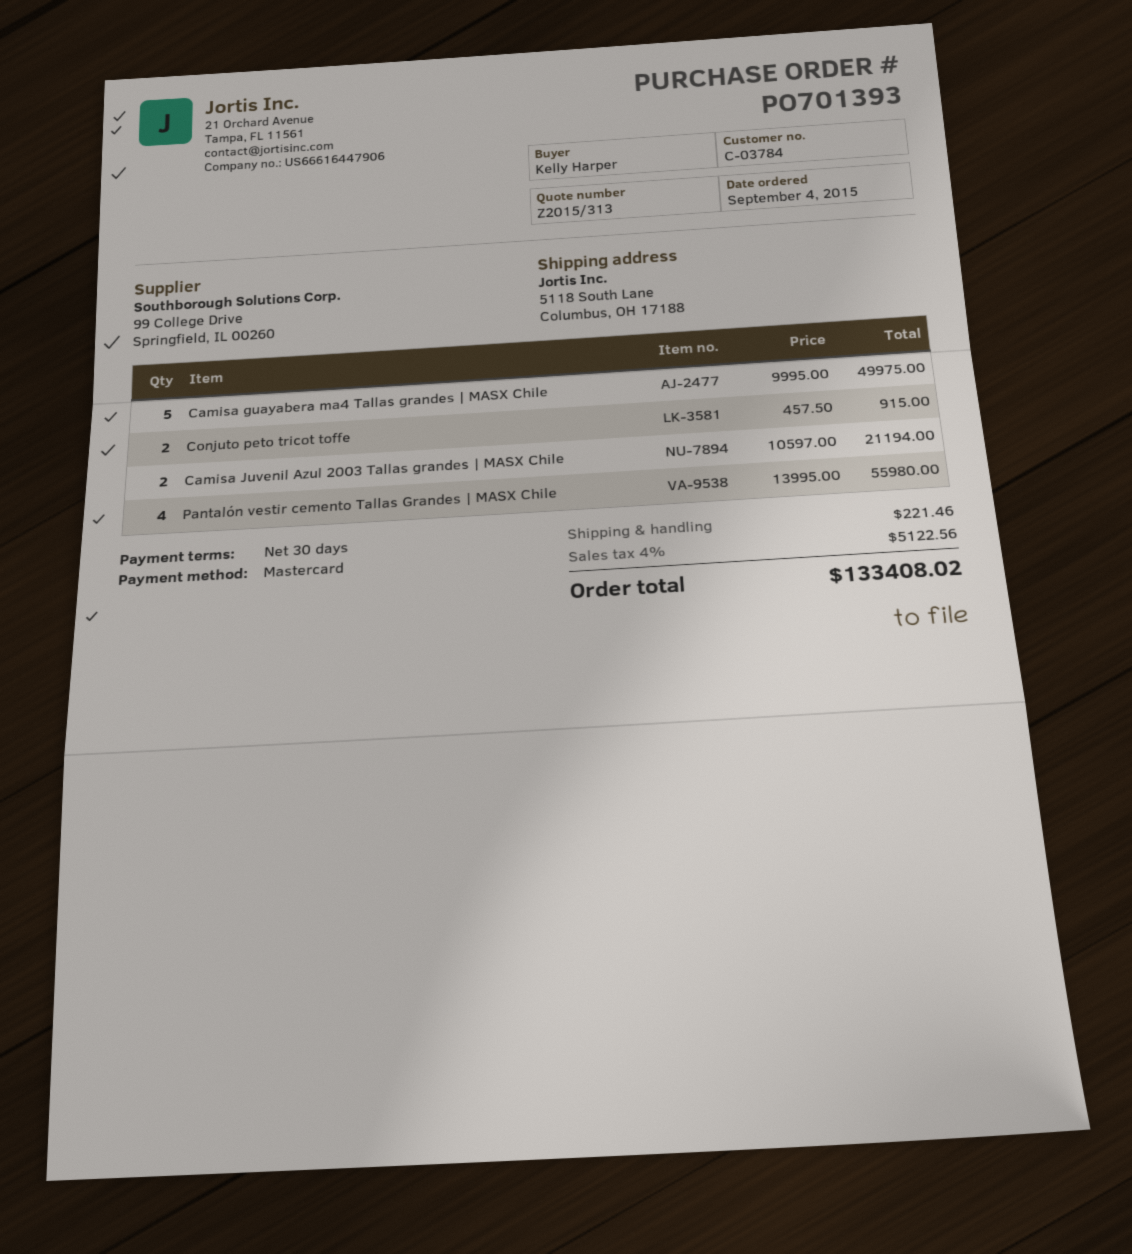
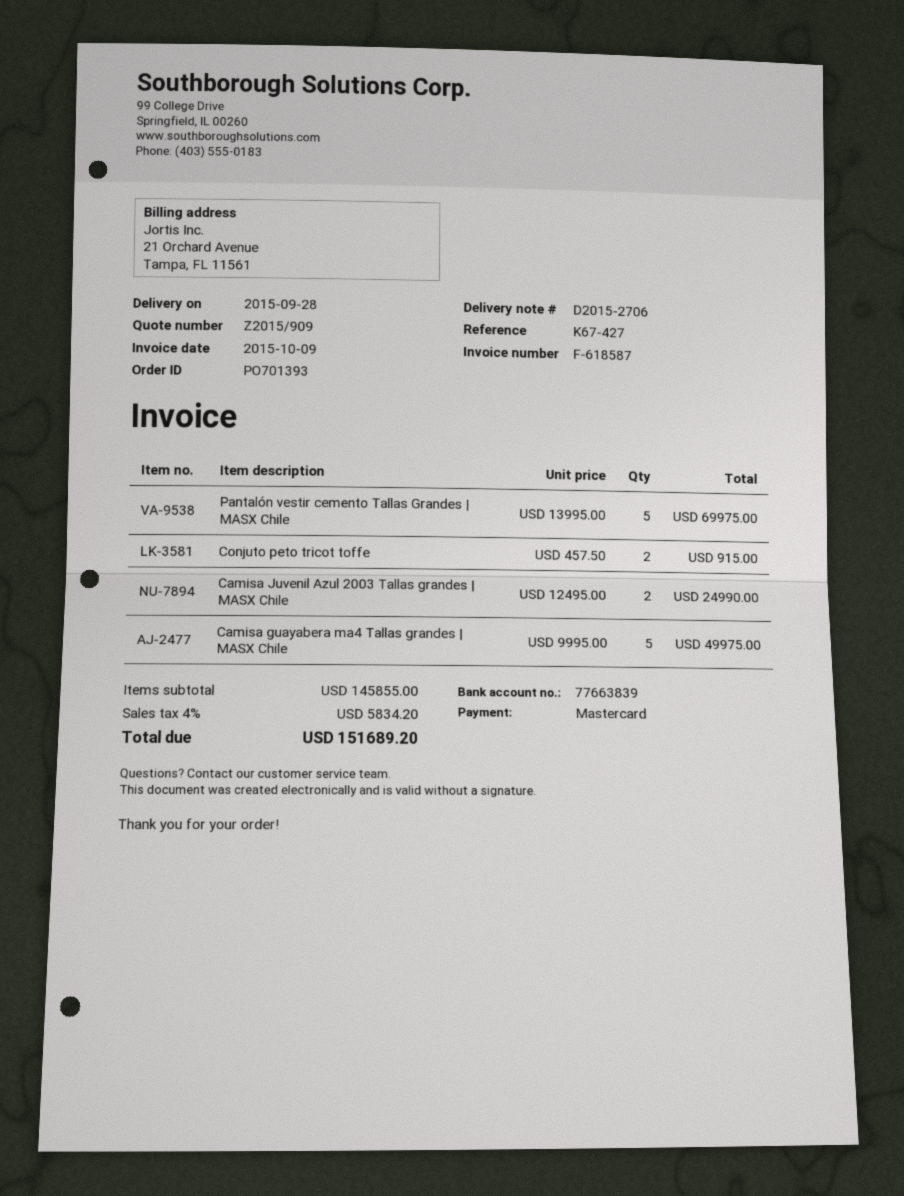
quote number: Z2015/313 -> Z2015/909
Camisa Juvenil Azul 2003 Tallas grandes | MASX Chile: 2 x 10597.00 = 21194.00 -> 2 x 12495.00 = 24990.00
Pantalón vestir cemento Tallas Grandes | MASX Chile: 4 x 13995.00 = 55980.00 -> 5 x 13995.00 = 69975.00
shipping: 221.46 -> none
tax: 4% = 5122.56 -> 4% = 5834.20
total: 133408.02 -> 151689.20

